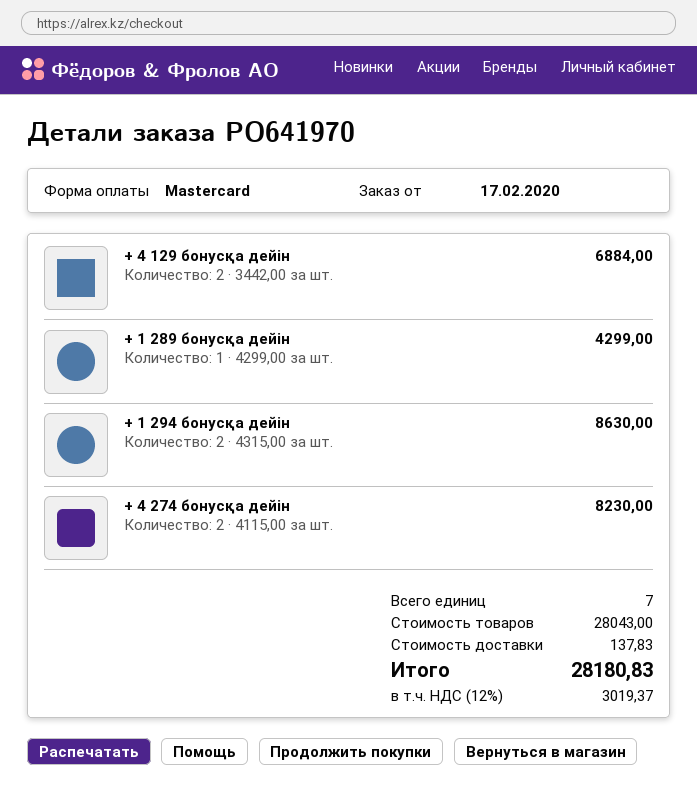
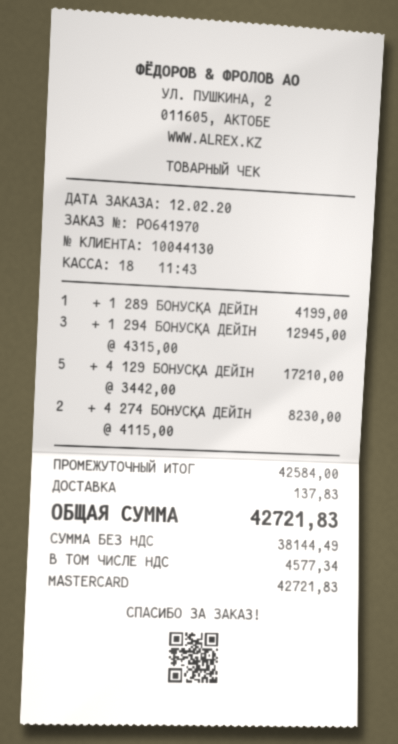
order date: 2020-02-17 -> 2020-02-12
+ 4 129 бонусқа дейін: 2 x 3442.00 = 6884.00 -> 5 x 3442.00 = 17210.00
+ 1 289 бонусқа дейін: 1 x 4299.00 = 4299.00 -> 1 x 4199.00 = 4199.00
+ 1 294 бонусқа дейін: 2 x 4315.00 = 8630.00 -> 3 x 4315.00 = 12945.00
subtotal: 28043.00 -> 42584.00
tax: 3019.37 -> 4577.34
total: 28180.83 -> 42721.83

